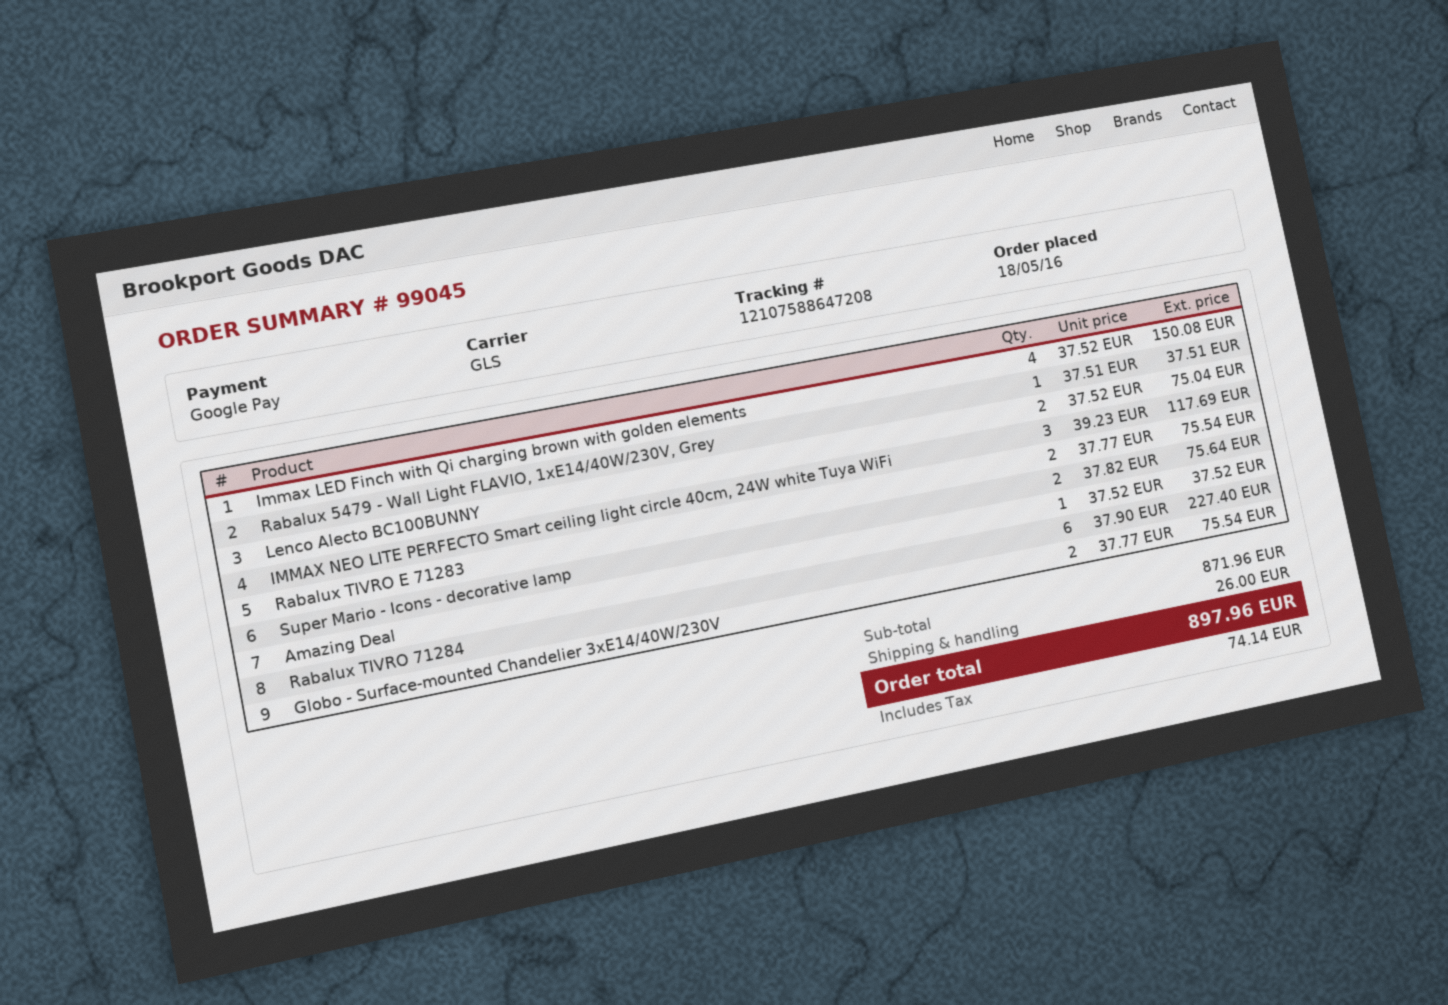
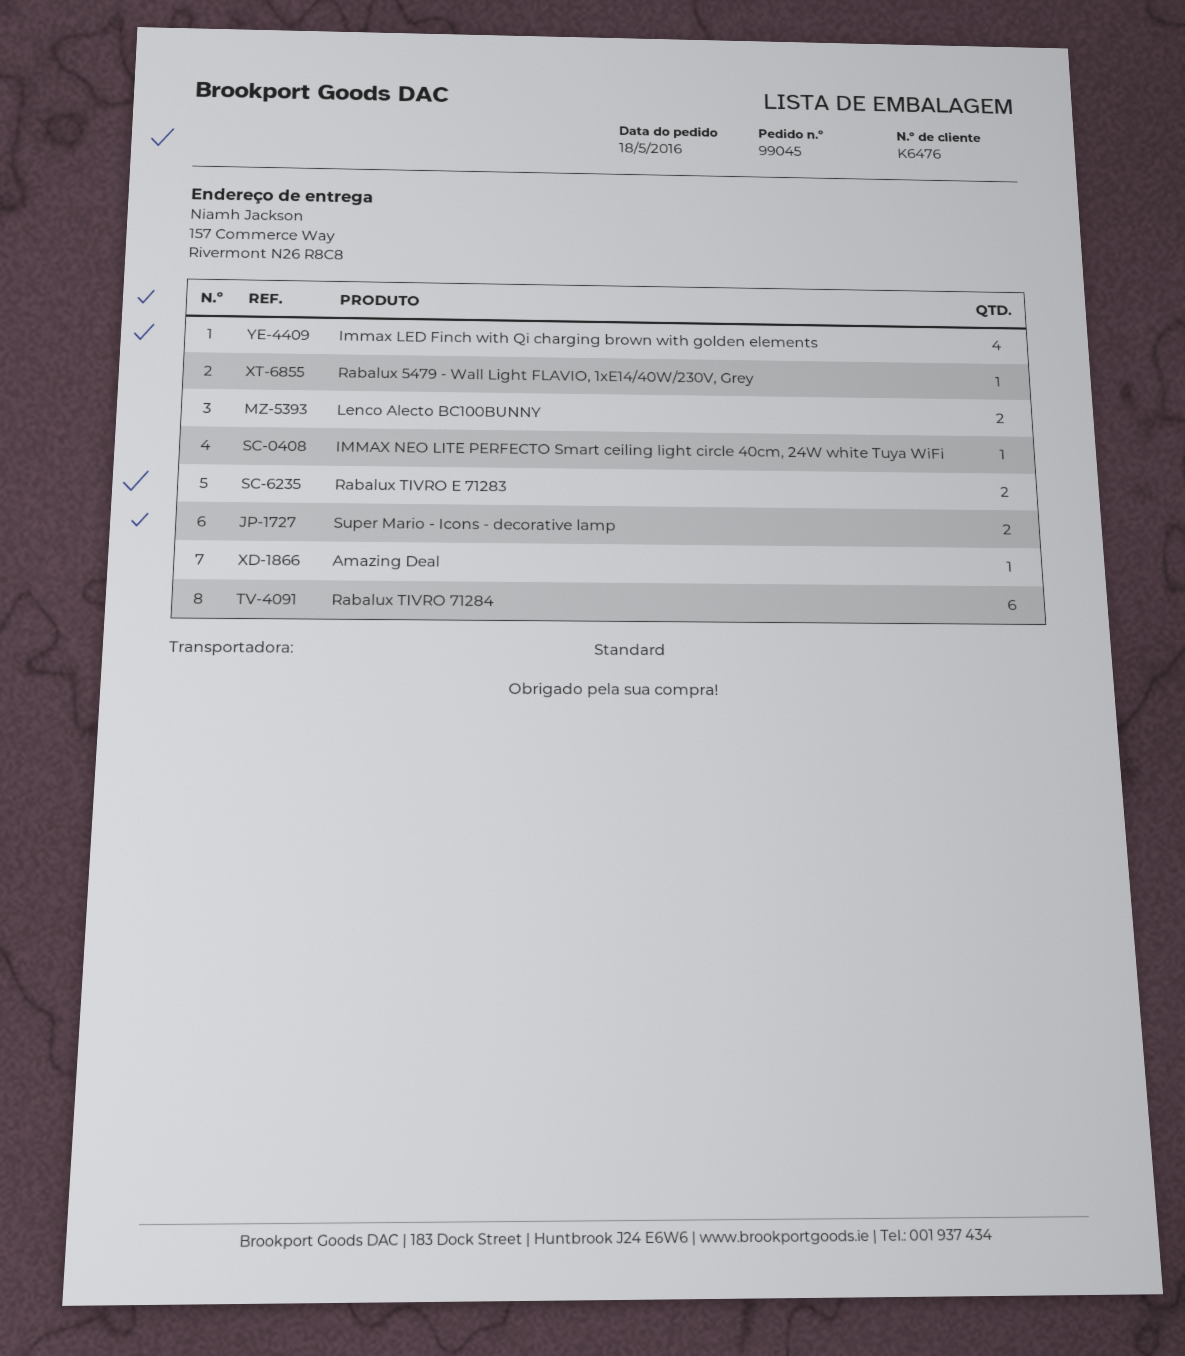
shipping method: GLS -> standard
IMMAX NEO LITE PERFECTO Smart ceiling light circle 40cm, 24W white Tuya WiFi: 3 -> 1
Globo - Surface-mounted Chandelier 3xE14/40W/230V: 2 -> none

